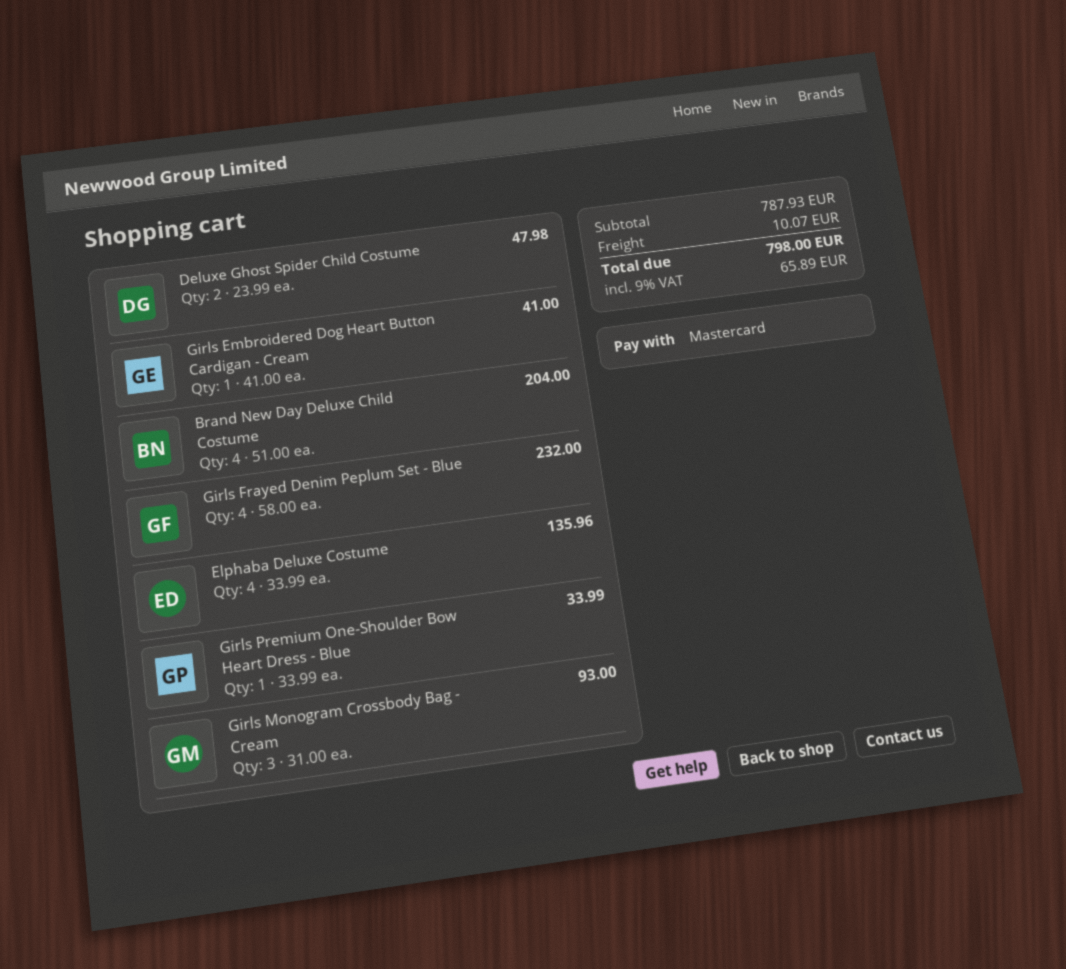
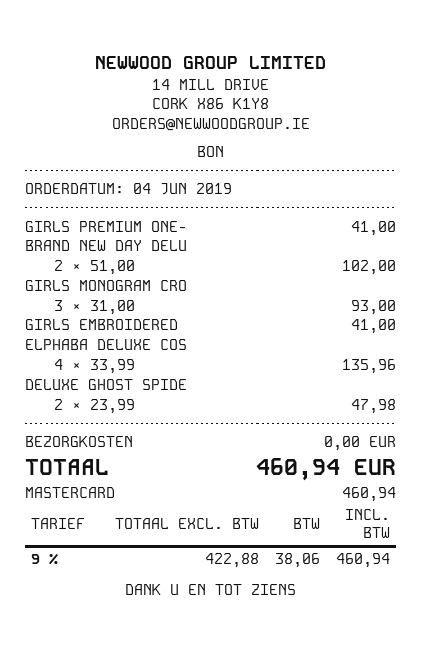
Brand New Day Deluxe Child Costume: 4 x 51.00 = 204.00 -> 2 x 51.00 = 102.00
Girls Frayed Denim Peplum Set - Blue: 4 x 58.00 = 232.00 -> none
Girls Premium One-Shoulder Bow Heart Dress - Blue: 1 x 33.99 = 33.99 -> 1 x 41.00 = 41.00
shipping: 10.07 -> 0.00
tax: 9% = 65.89 -> 9% = 38.06
total: 798.00 -> 460.94

